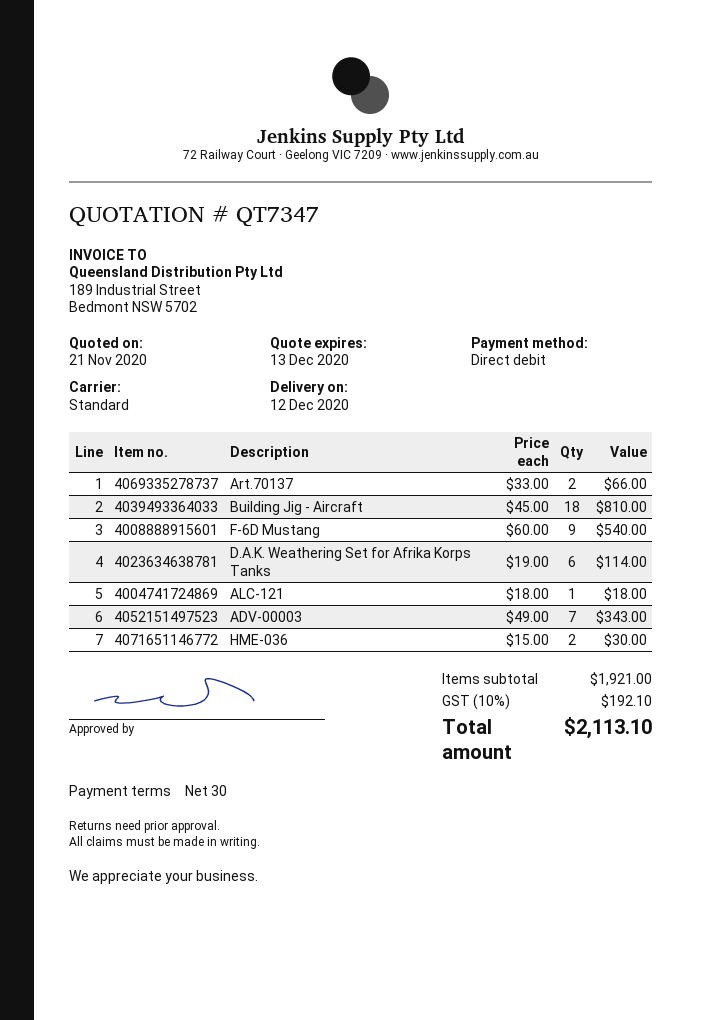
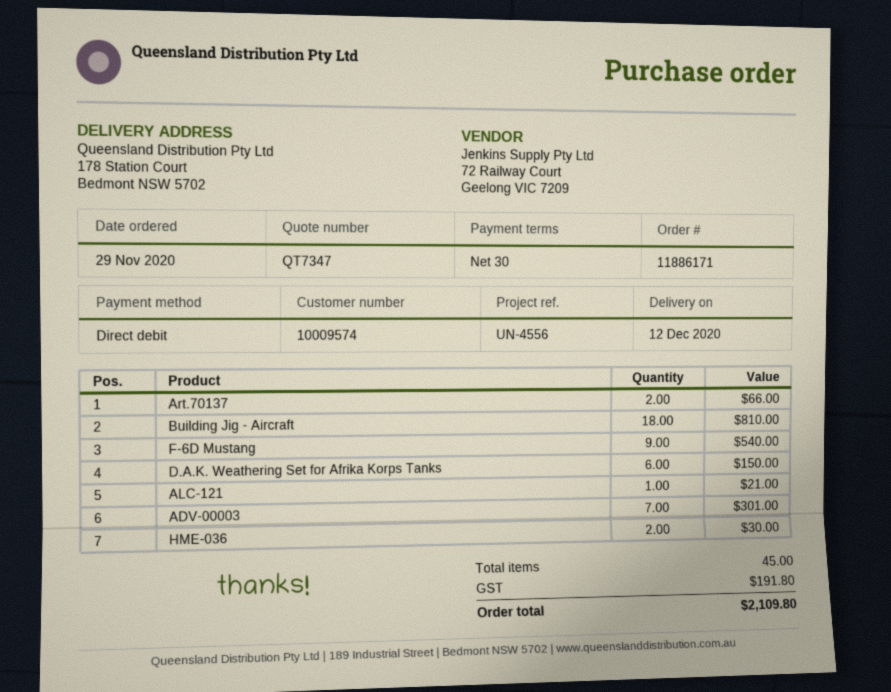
D.A.K. Weathering Set for Afrika Korps Tanks: 6 for 114.00 -> 6 for 150.00
ALC-121: 1 for 18.00 -> 1 for 21.00
ADV-00003: 7 for 343.00 -> 7 for 301.00
tax: 192.10 -> 191.80
total: 2113.10 -> 2109.80

